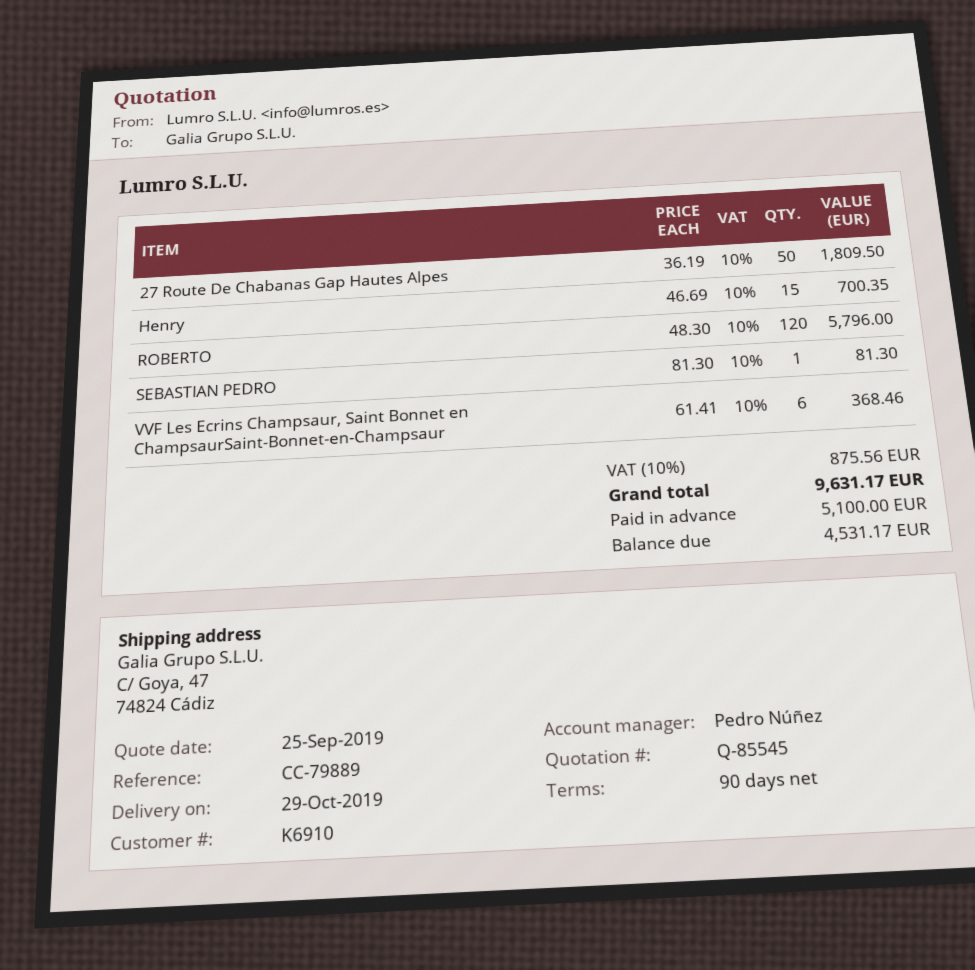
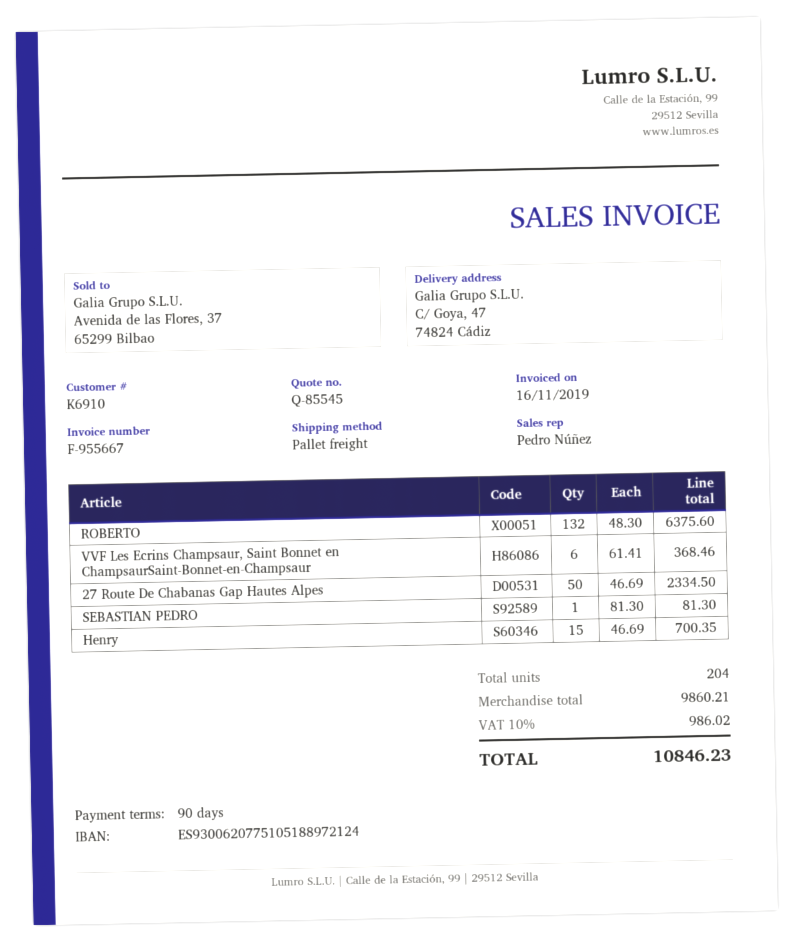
27 Route De Chabanas Gap Hautes Alpes: 50 x 36.19 = 1809.50 -> 50 x 46.69 = 2334.50
ROBERTO: 120 x 48.30 = 5796.00 -> 132 x 48.30 = 6375.60
tax: 10% = 875.56 -> 10% = 986.02
total: 9631.17 -> 10846.23

